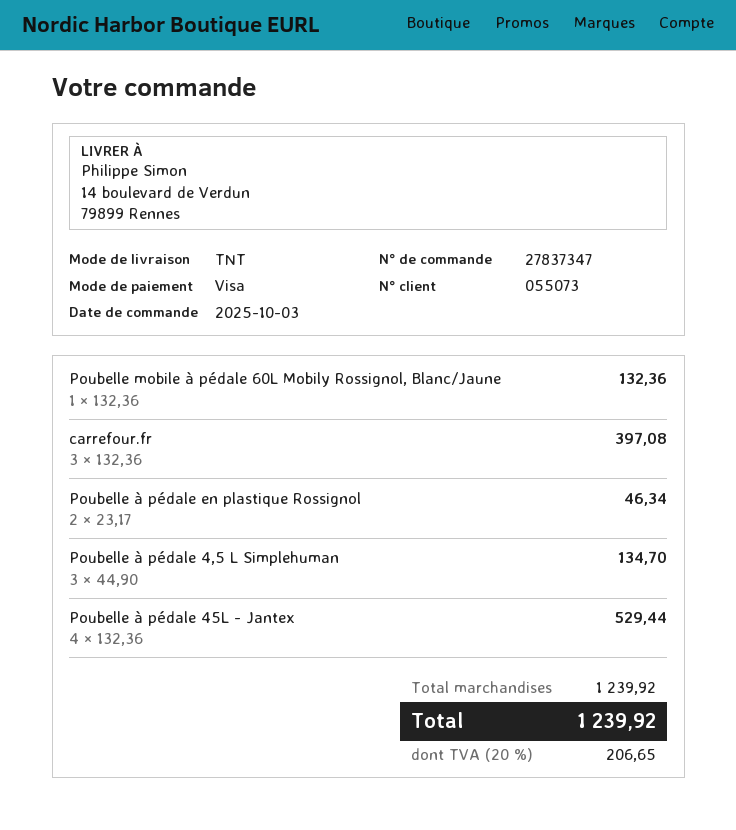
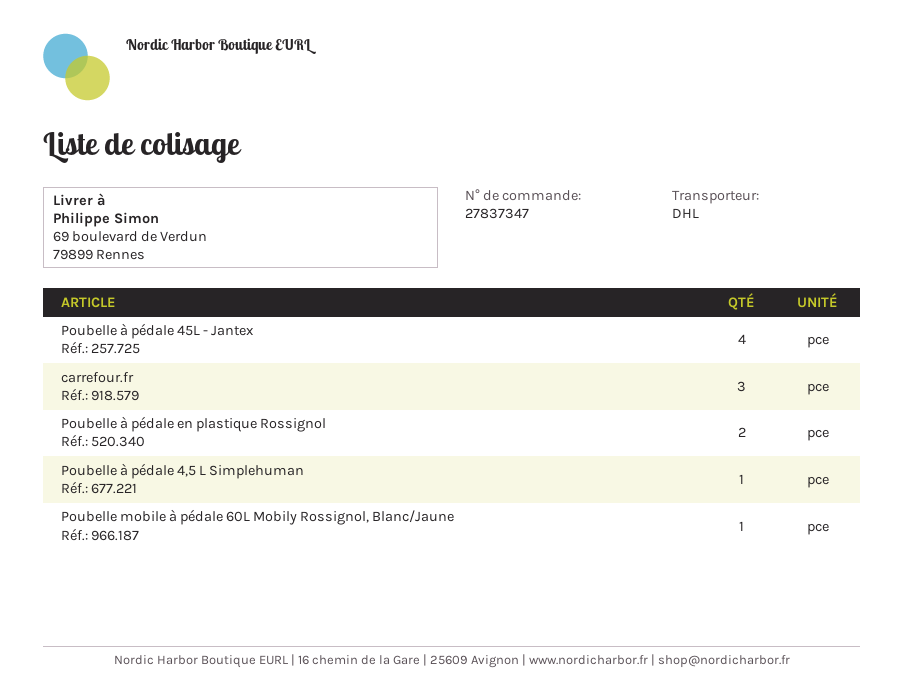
shipping method: TNT -> DHL
ship to: 14 boulevard de Verdun, 79899 Rennes -> 69 boulevard de Verdun, 79899 Rennes
Poubelle à pédale 4,5 L Simplehuman: 3 -> 1

